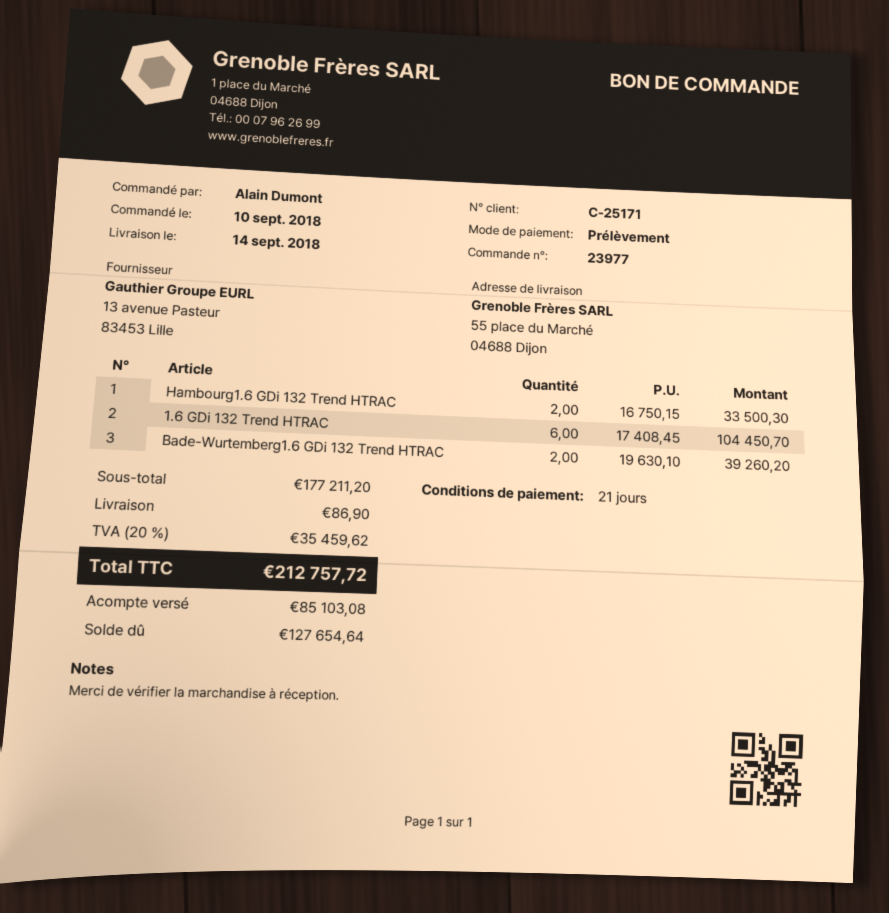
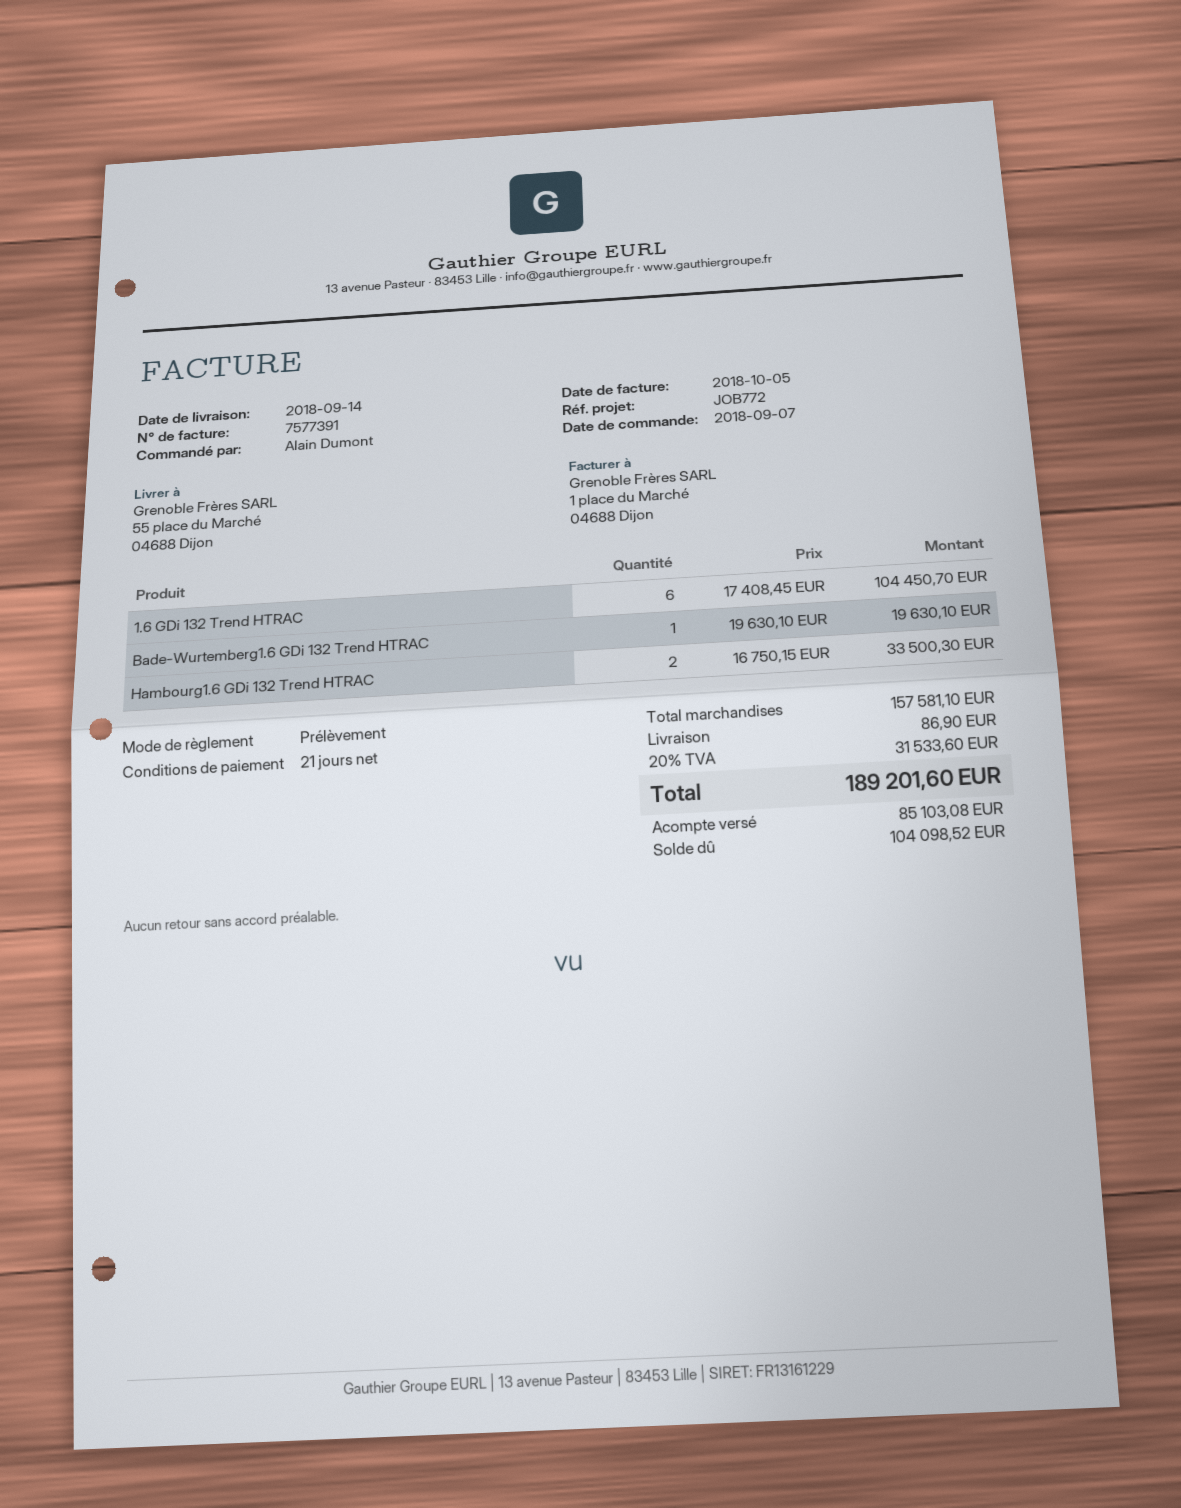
order date: 2018-09-10 -> 2018-09-07
Bade-Wurtemberg1.6 GDi 132 Trend HTRAC: 2 x 19630.10 = 39260.20 -> 1 x 19630.10 = 19630.10
subtotal: 177211.20 -> 157581.10
tax: 20% = 35459.62 -> 20% = 31533.60
total: 212757.72 -> 189201.60
balance: 127654.64 -> 104098.52

